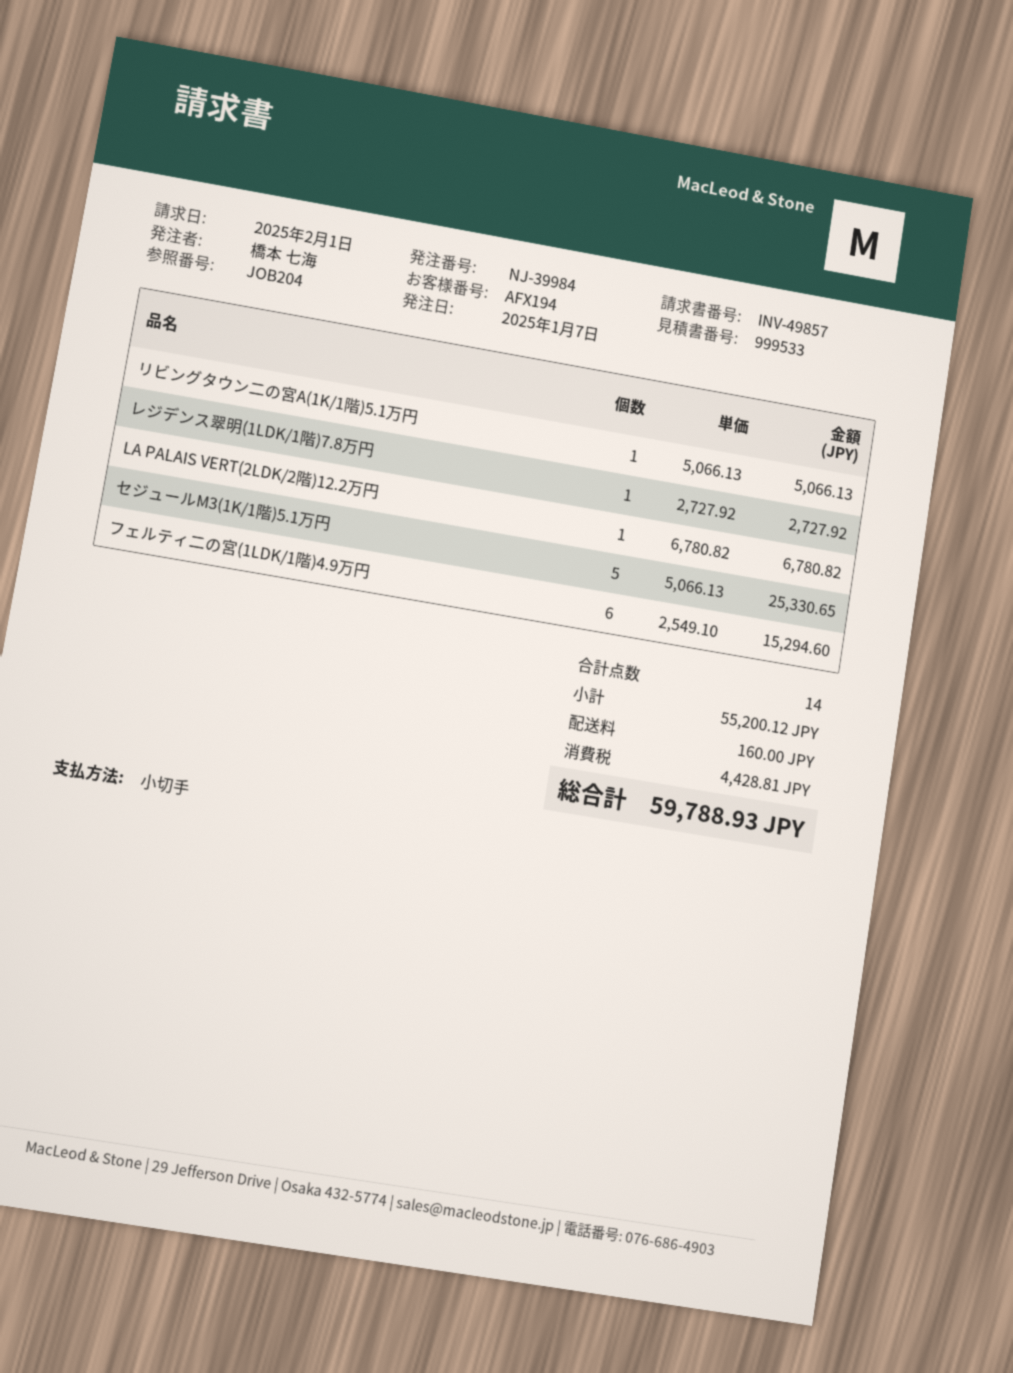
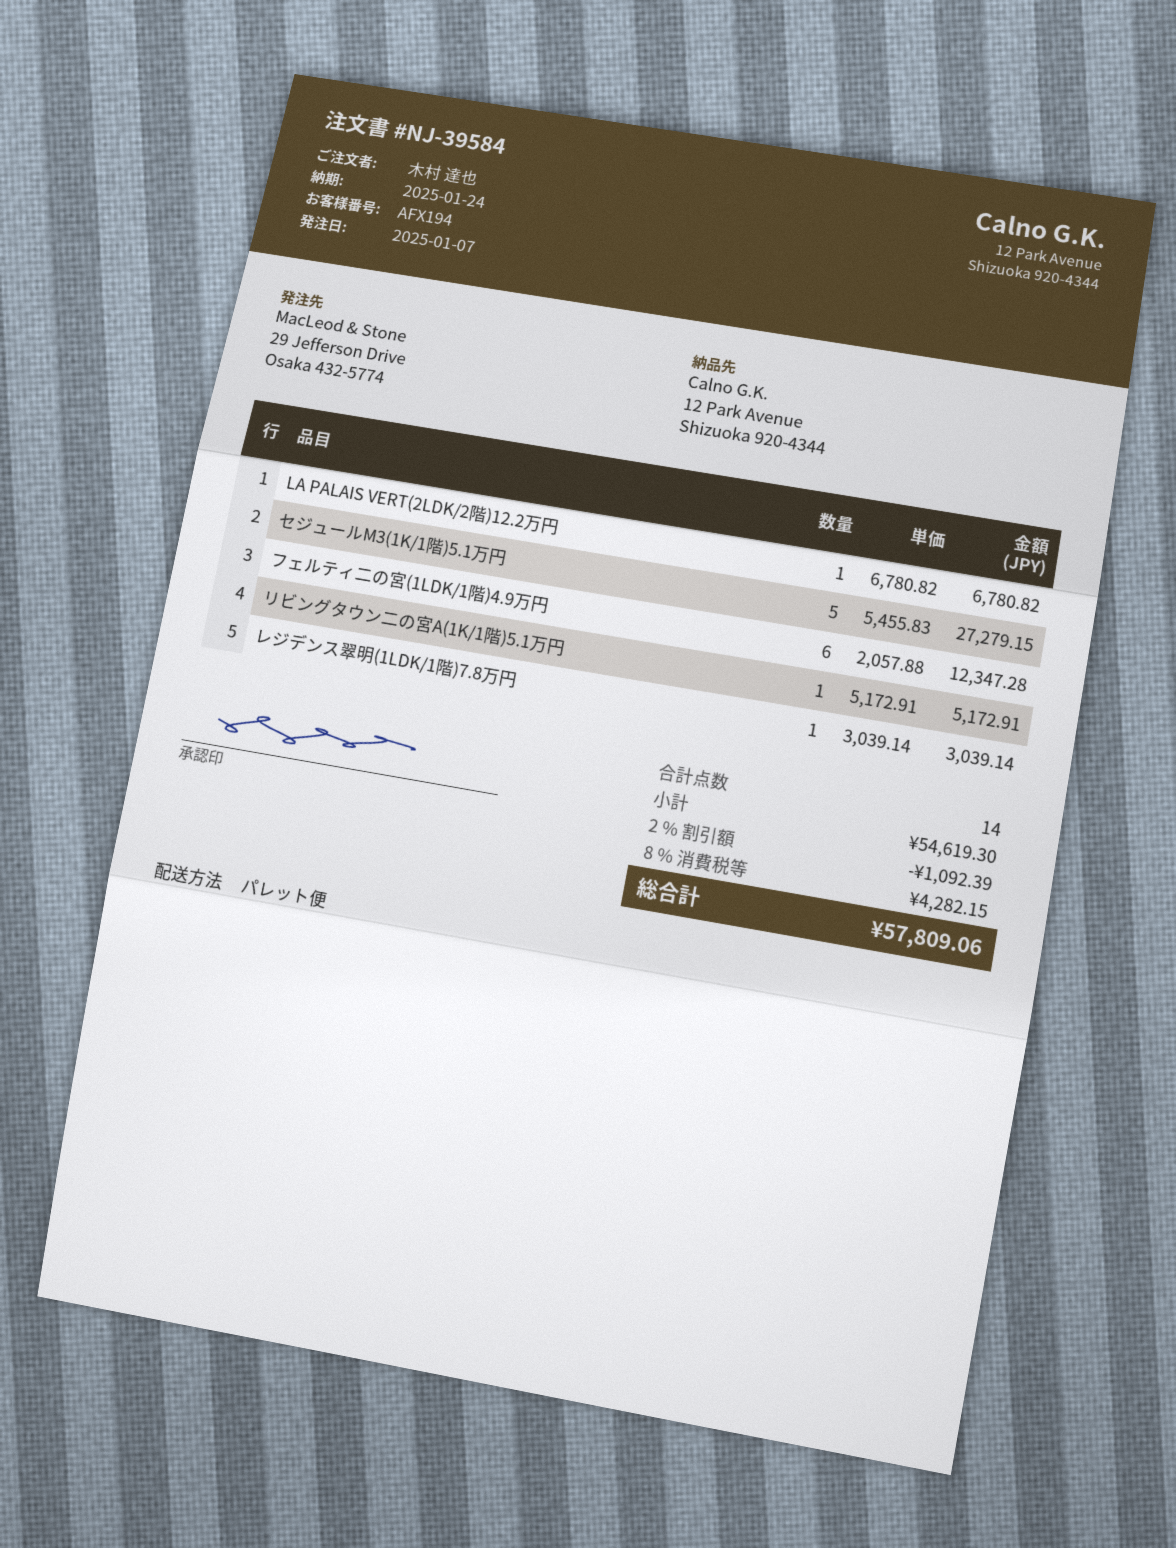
order number: NJ-39984 -> NJ-39584
ordered by: 橋本 七海 -> 木村 達也
リビングタウン二の宮A(1K/1階)5.1万円: 1 x 5066.13 = 5066.13 -> 1 x 5172.91 = 5172.91
レジデンス翠明(1LDK/1階)7.8万円: 1 x 2727.92 = 2727.92 -> 1 x 3039.14 = 3039.14
セジュールM3(1K/1階)5.1万円: 5 x 5066.13 = 25330.65 -> 5 x 5455.83 = 27279.15
フェルティ二の宮(1LDK/1階)4.9万円: 6 x 2549.10 = 15294.60 -> 6 x 2057.88 = 12347.28
subtotal: 55200.12 -> 54619.30
discount: none -> 2% = 1092.39
shipping: 160.00 -> none
tax: 4428.81 -> 4282.15
total: 59788.93 -> 57809.06

